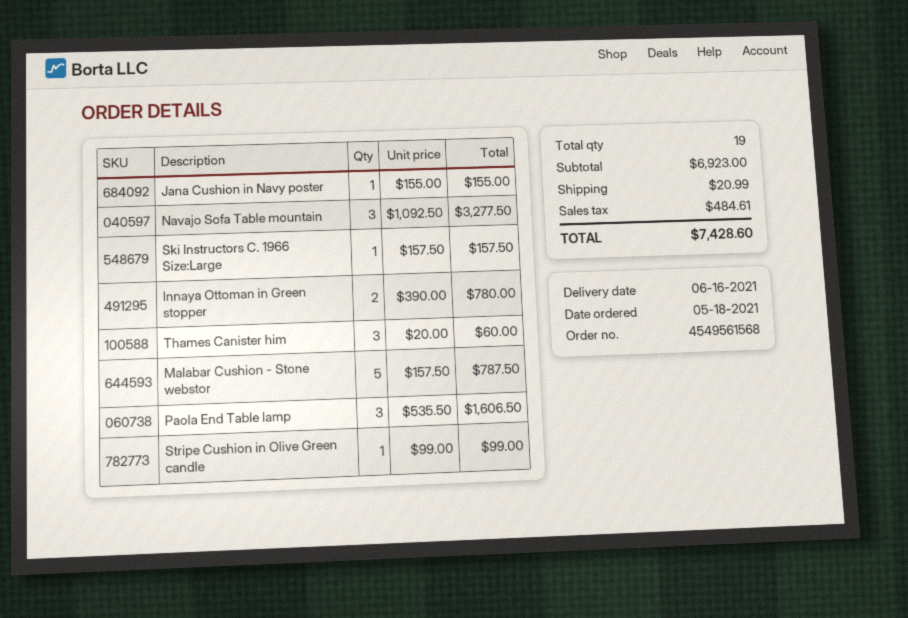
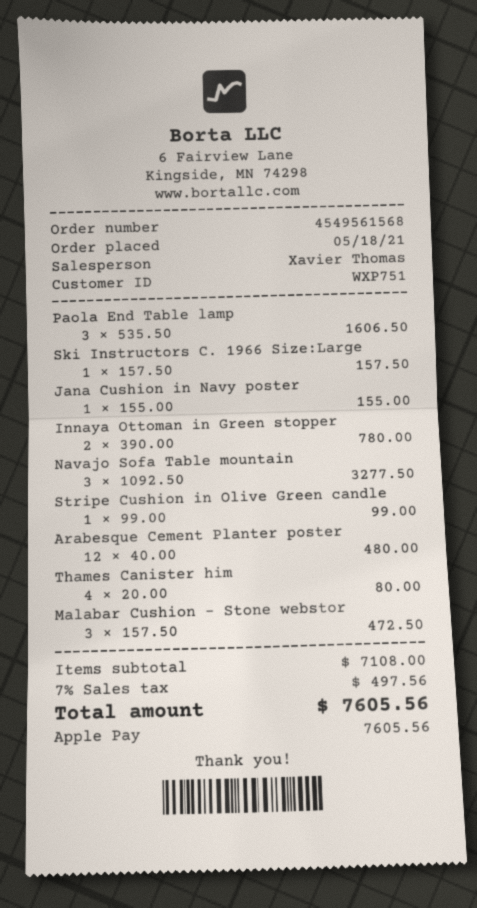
Thames Canister him: 3 x 20.00 = 60.00 -> 4 x 20.00 = 80.00
Malabar Cushion - Stone webstor: 5 x 157.50 = 787.50 -> 3 x 157.50 = 472.50
Arabesque Cement Planter poster: none -> 12 x 40.00 = 480.00
subtotal: 6923.00 -> 7108.00
shipping: 20.99 -> none
tax: 484.61 -> 497.56
total: 7428.60 -> 7605.56

